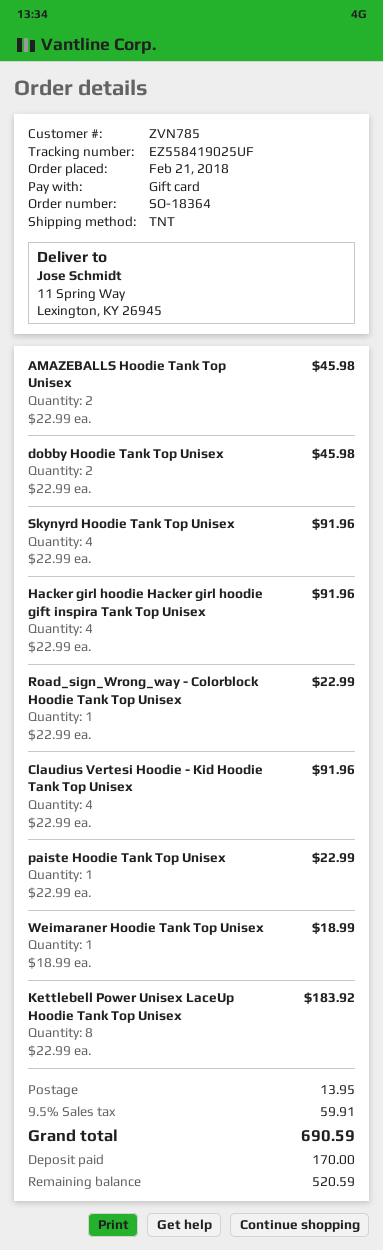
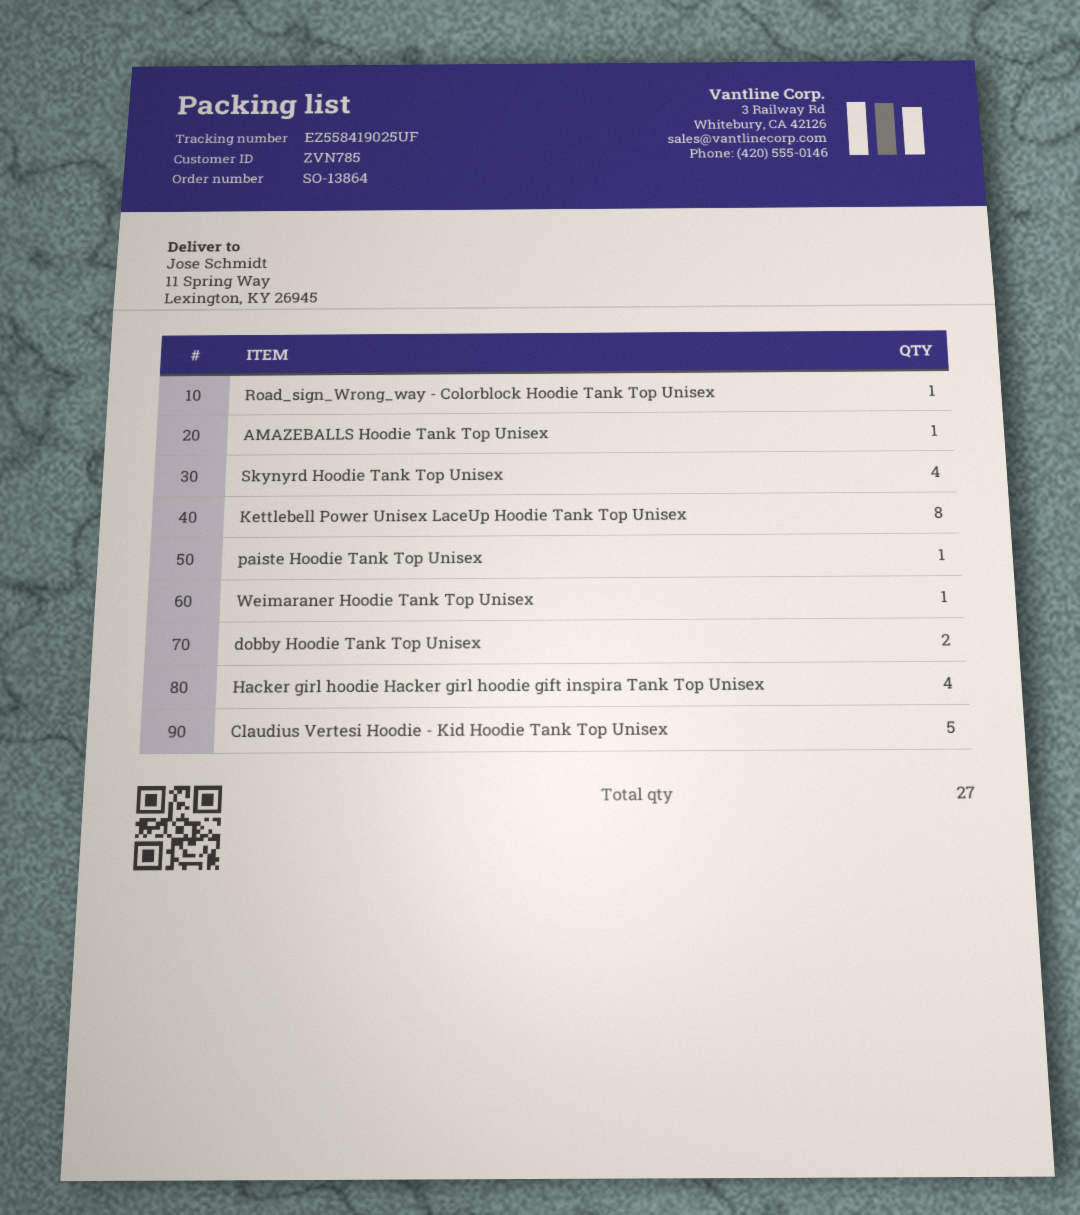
order number: SO-18364 -> SO-13864
AMAZEBALLS Hoodie Tank Top Unisex: 2 -> 1
Claudius Vertesi Hoodie - Kid Hoodie Tank Top Unisex: 4 -> 5

